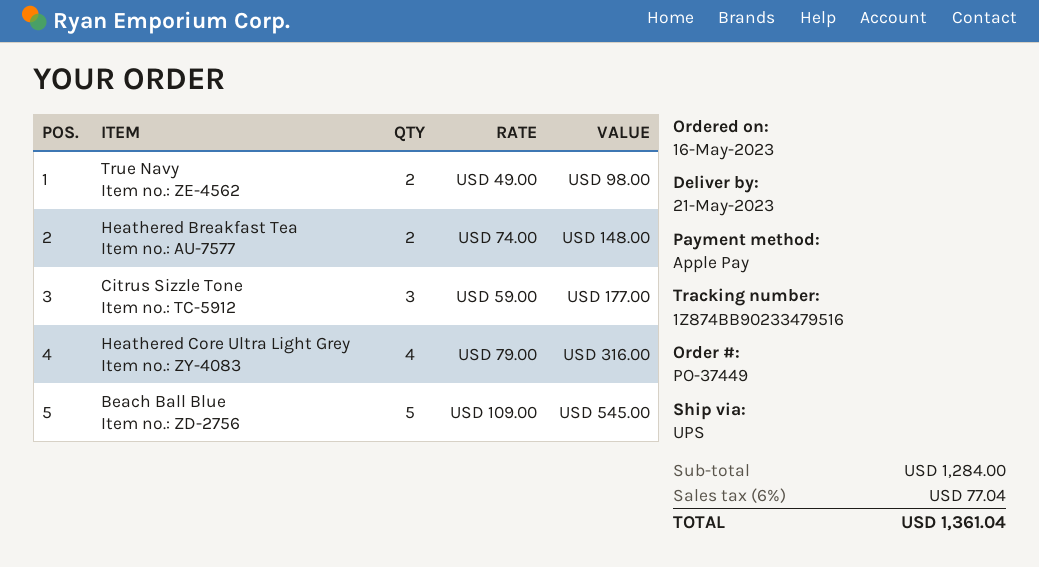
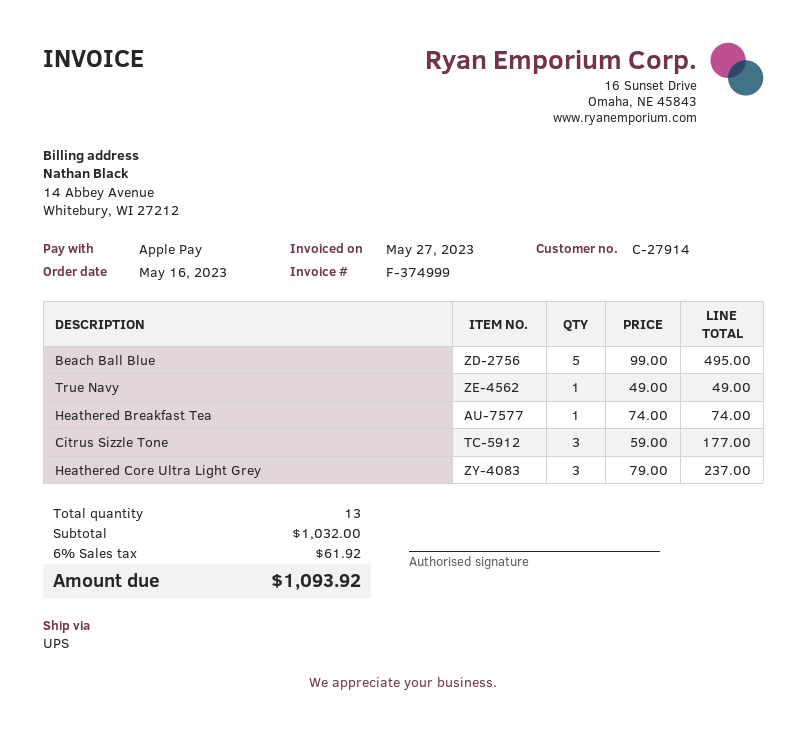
True Navy: 2 x 49.00 = 98.00 -> 1 x 49.00 = 49.00
Heathered Breakfast Tea: 2 x 74.00 = 148.00 -> 1 x 74.00 = 74.00
Heathered Core Ultra Light Grey: 4 x 79.00 = 316.00 -> 3 x 79.00 = 237.00
Beach Ball Blue: 5 x 109.00 = 545.00 -> 5 x 99.00 = 495.00
subtotal: 1284.00 -> 1032.00
tax: 6% = 77.04 -> 6% = 61.92
total: 1361.04 -> 1093.92

